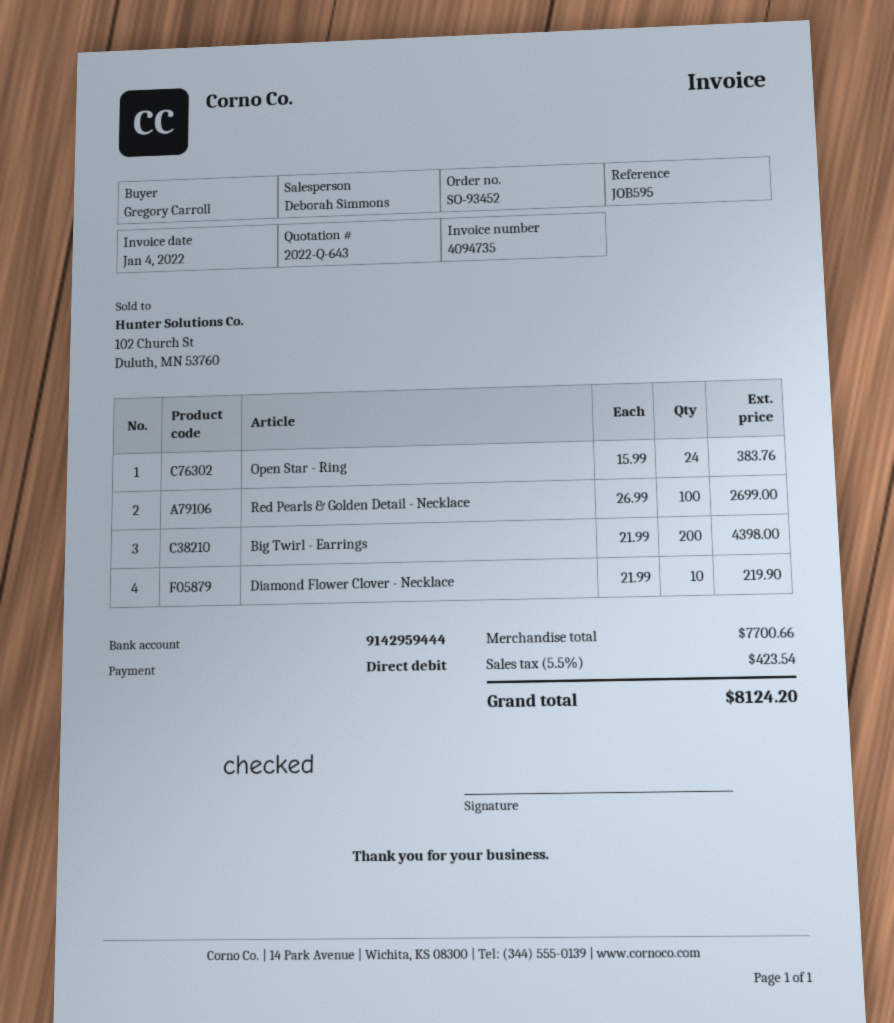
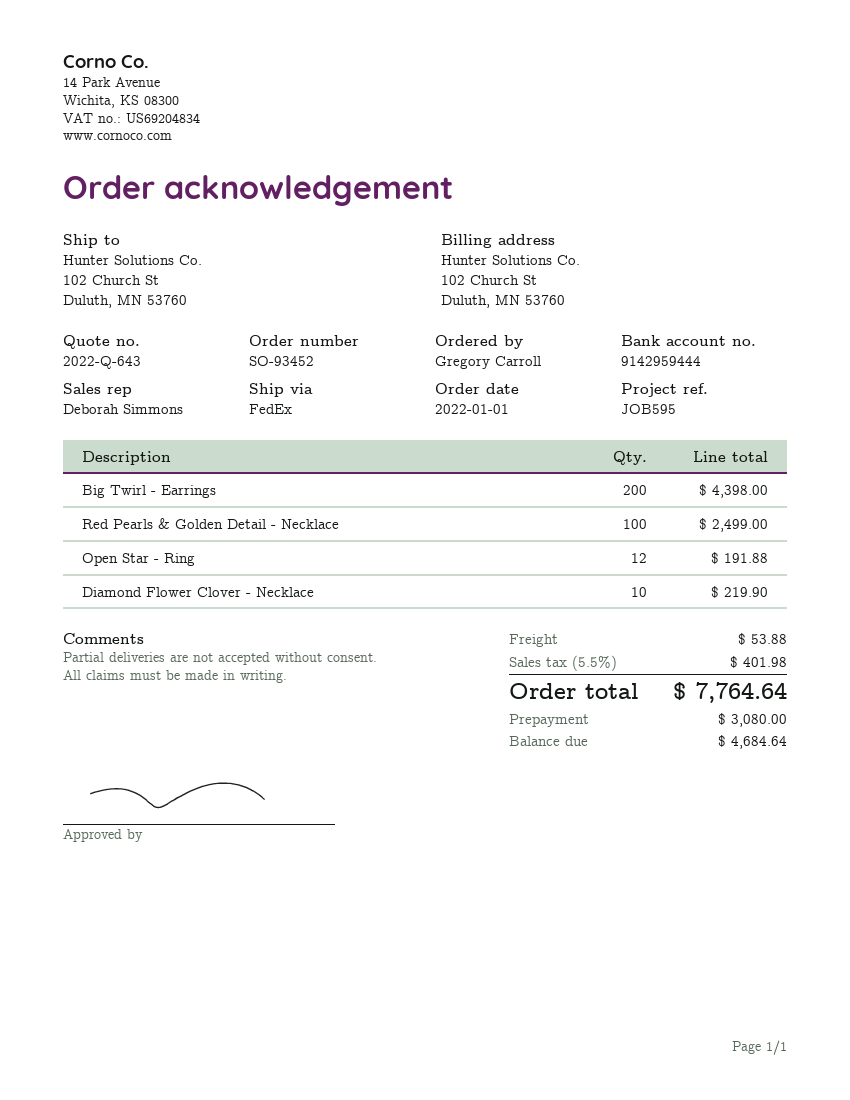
Open Star - Ring: 24 for 383.76 -> 12 for 191.88
Red Pearls & Golden Detail - Necklace: 100 for 2699.00 -> 100 for 2499.00
shipping: none -> 53.88
tax: 5.5% = 423.54 -> 5.5% = 401.98
total: 8124.20 -> 7764.64

